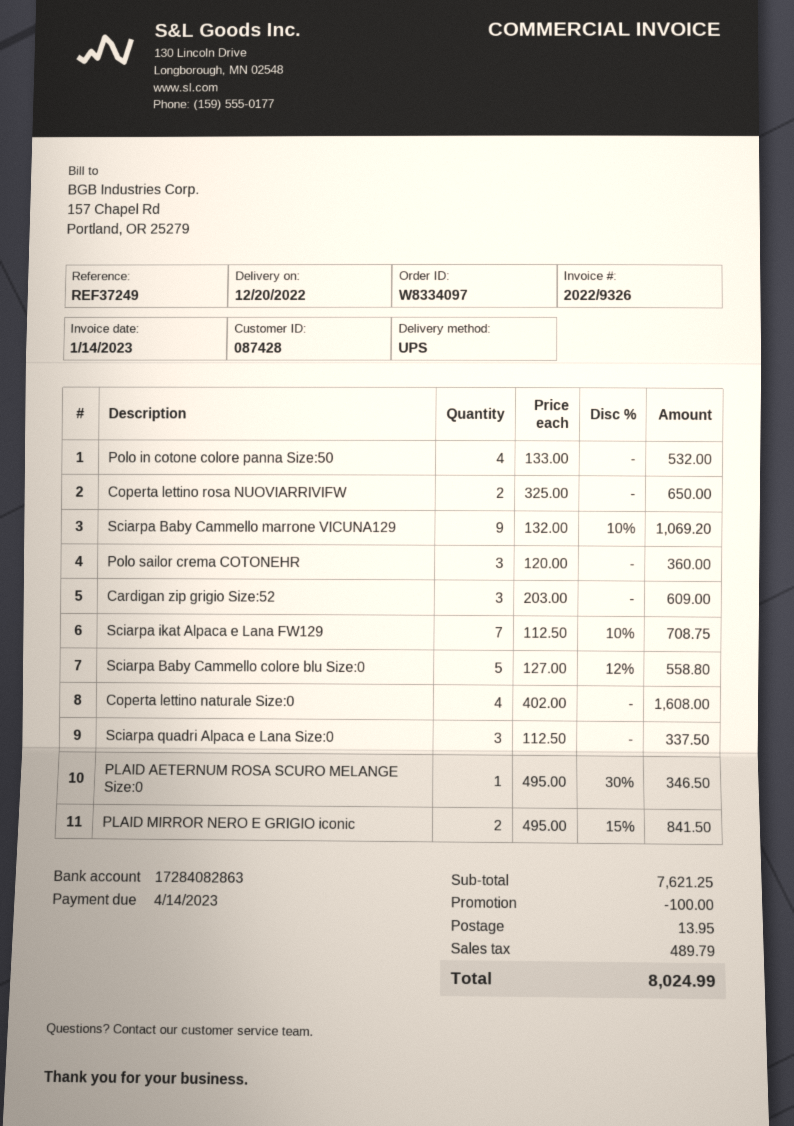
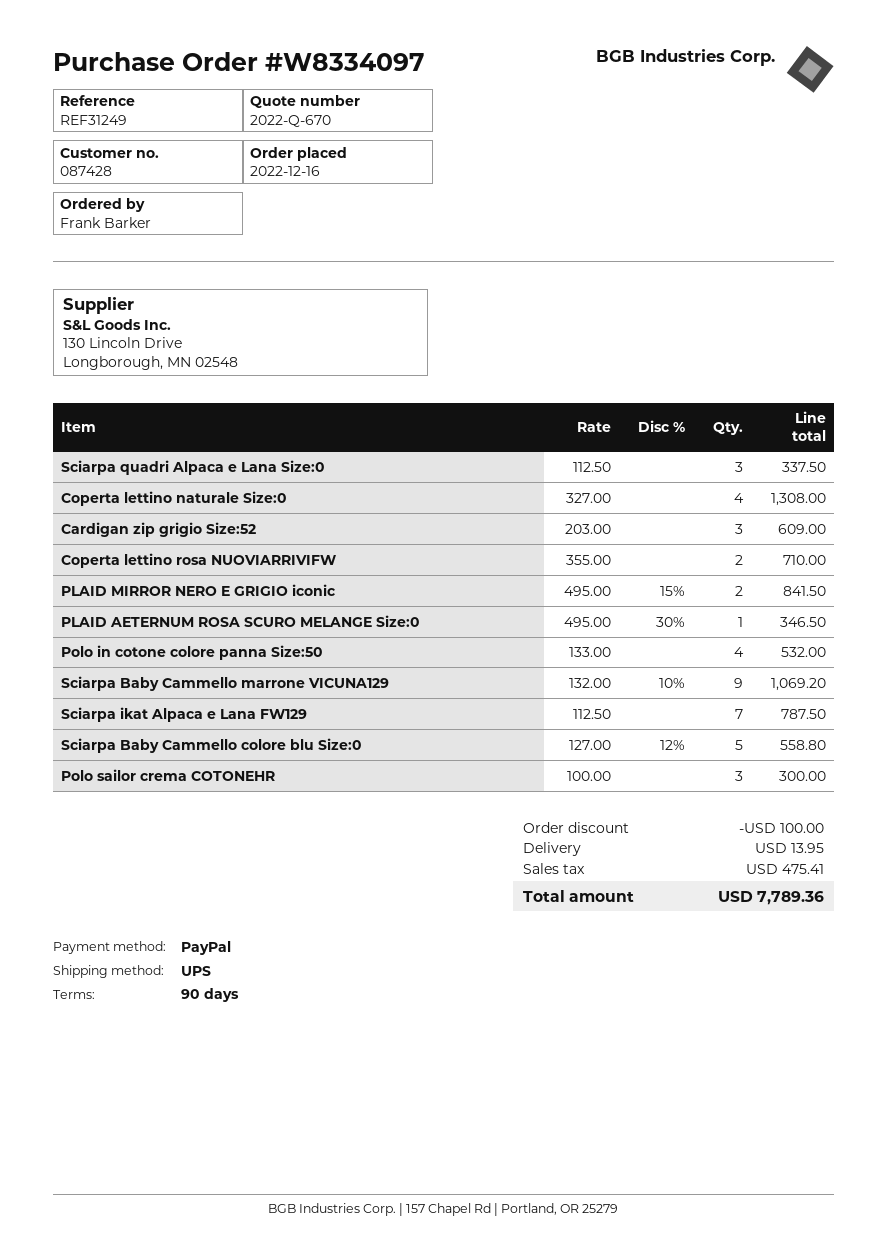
reference: REF37249 -> REF31249
Coperta lettino rosa NUOVIARRIVIFW: 2 x 325.00 = 650.00 -> 2 x 355.00 = 710.00
Polo sailor crema COTONEHR: 3 x 120.00 = 360.00 -> 3 x 100.00 = 300.00
Sciarpa ikat Alpaca e Lana FW129: 7 x 112.50 - 10% = 708.75 -> 7 x 112.50 = 787.50
Coperta lettino naturale Size:0: 4 x 402.00 = 1608.00 -> 4 x 327.00 = 1308.00
tax: 489.79 -> 475.41
total: 8024.99 -> 7789.36

